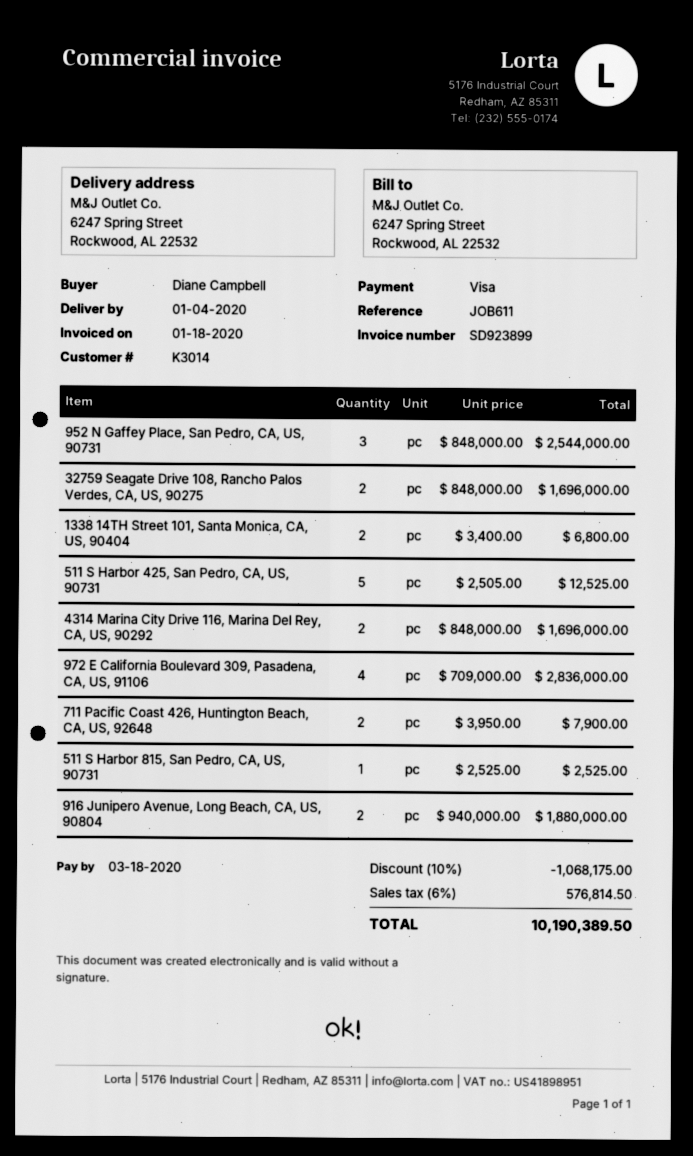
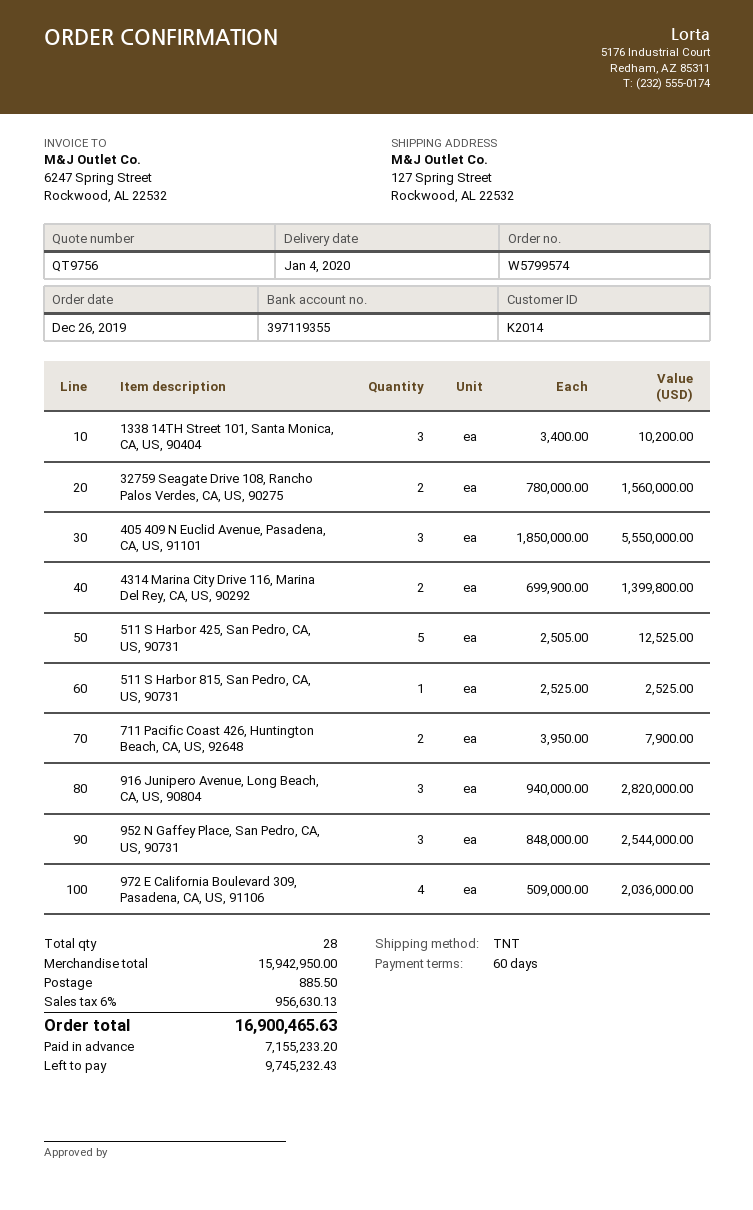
customer number: K3014 -> K2014
ship to: 6247 Spring Street, Rockwood, AL 22532 -> 127 Spring Street, Rockwood, AL 22532
32759 Seagate Drive 108, Rancho Palos Verdes, CA, US, 90275: 2 x 848000.00 = 1696000.00 -> 2 x 780000.00 = 1560000.00
1338 14TH Street 101, Santa Monica, CA, US, 90404: 2 x 3400.00 = 6800.00 -> 3 x 3400.00 = 10200.00
4314 Marina City Drive 116, Marina Del Rey, CA, US, 90292: 2 x 848000.00 = 1696000.00 -> 2 x 699900.00 = 1399800.00
972 E California Boulevard 309, Pasadena, CA, US, 91106: 4 x 709000.00 = 2836000.00 -> 4 x 509000.00 = 2036000.00
916 Junipero Avenue, Long Beach, CA, US, 90804: 2 x 940000.00 = 1880000.00 -> 3 x 940000.00 = 2820000.00
405 409 N Euclid Avenue, Pasadena, CA, US, 91101: none -> 3 x 1850000.00 = 5550000.00
discount: 10% = 1068175.00 -> none
shipping: none -> 885.50
tax: 6% = 576814.50 -> 6% = 956630.13
total: 10190389.50 -> 16900465.63

